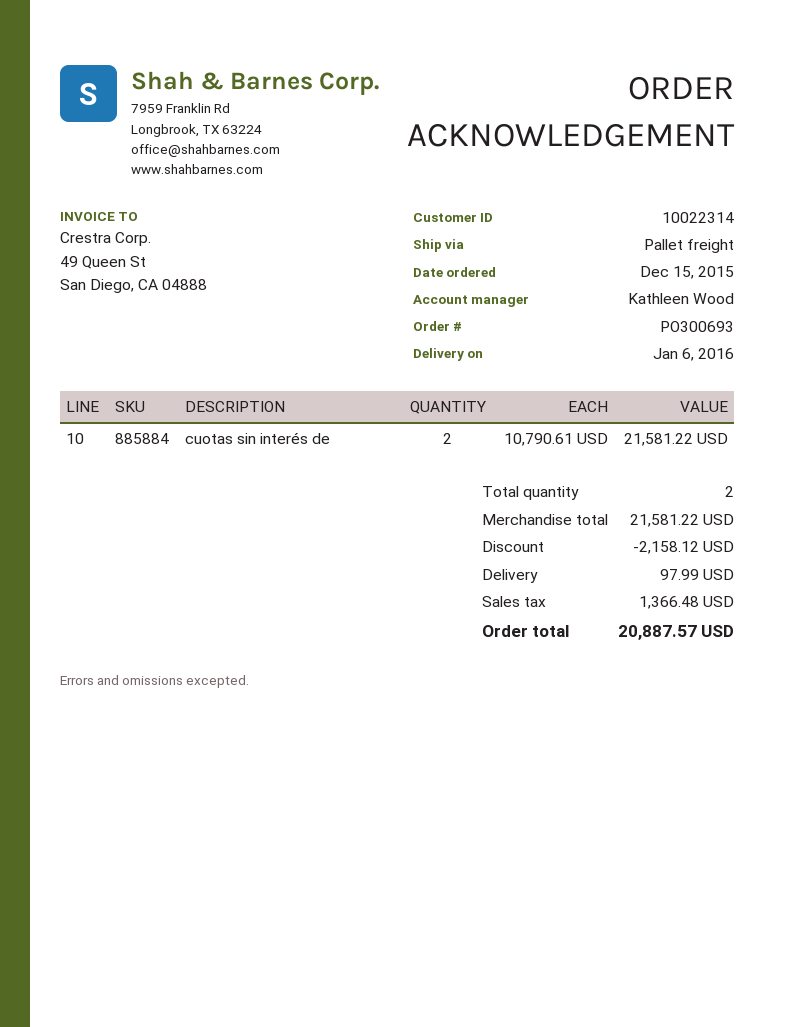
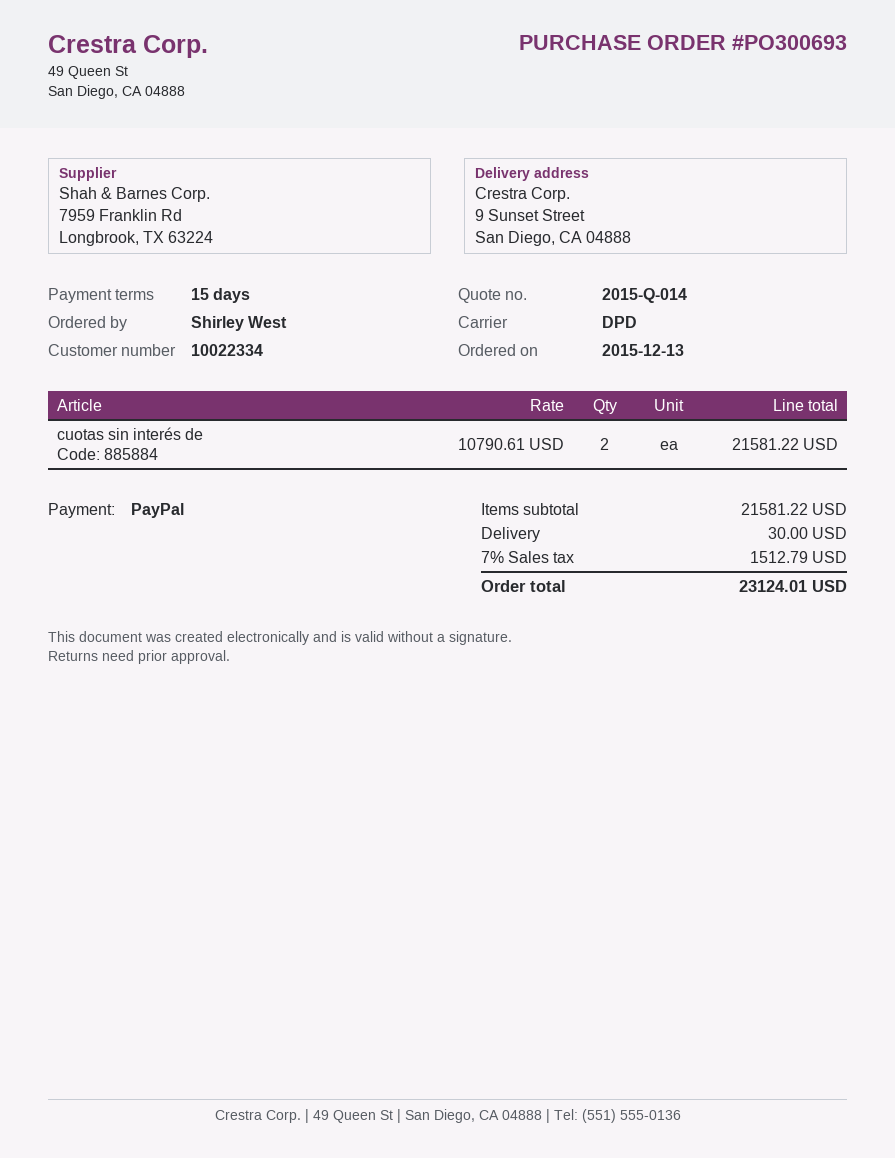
order date: 2015-12-15 -> 2015-12-13
customer number: 10022314 -> 10022334
shipping method: pallet freight -> DPD
discount: 2158.12 -> none
shipping: 97.99 -> 30.00
tax: 1366.48 -> 1512.79
total: 20887.57 -> 23124.01

